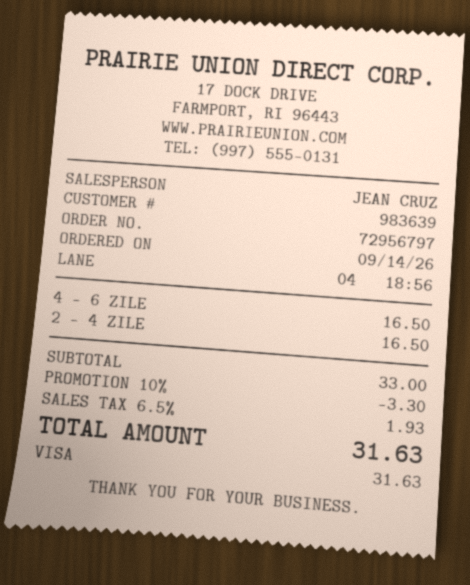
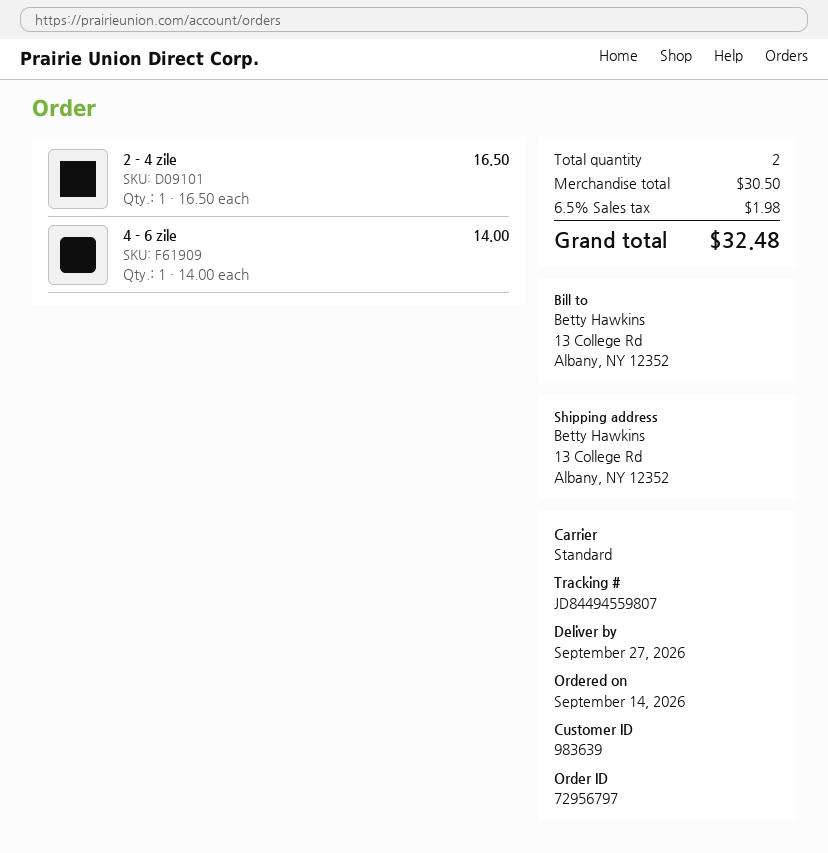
4 - 6 ZILE: 1 x 16.50 = 16.50 -> 1 x 14.00 = 14.00
subtotal: 33.00 -> 30.50
discount: 10% = 3.30 -> none
tax: 6.5% = 1.93 -> 6.5% = 1.98
total: 31.63 -> 32.48

